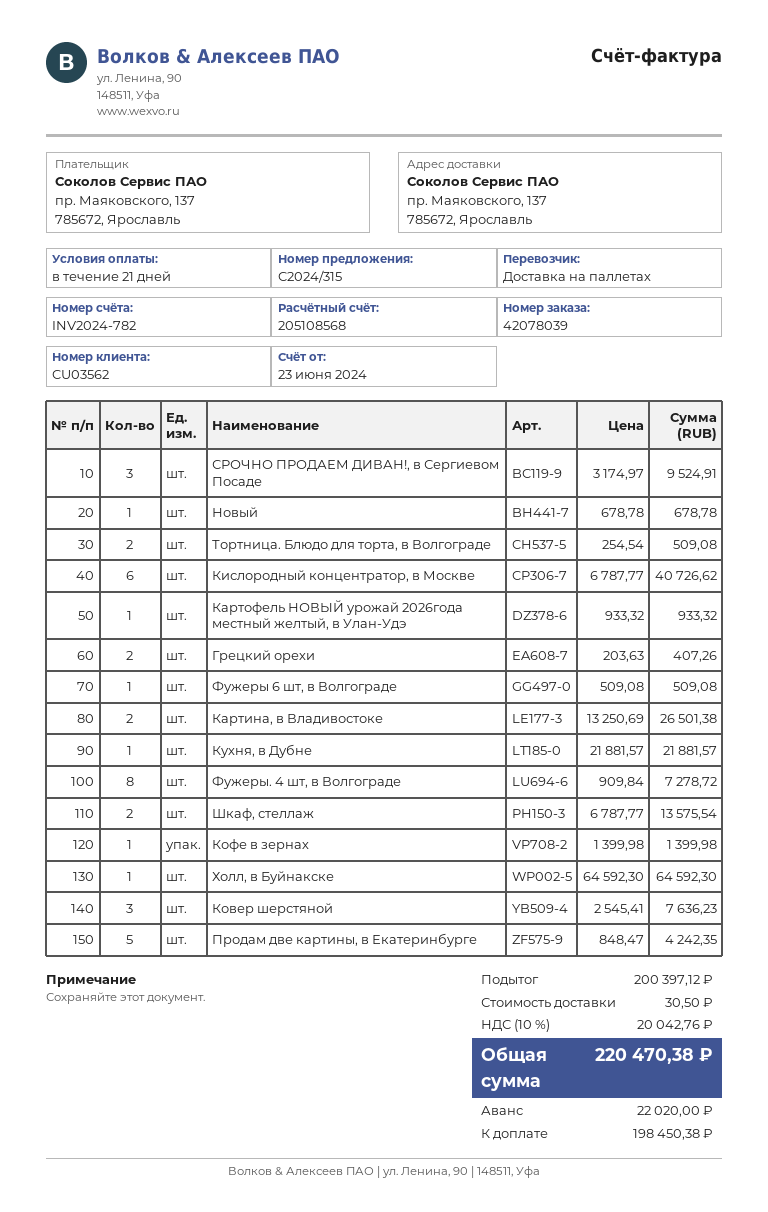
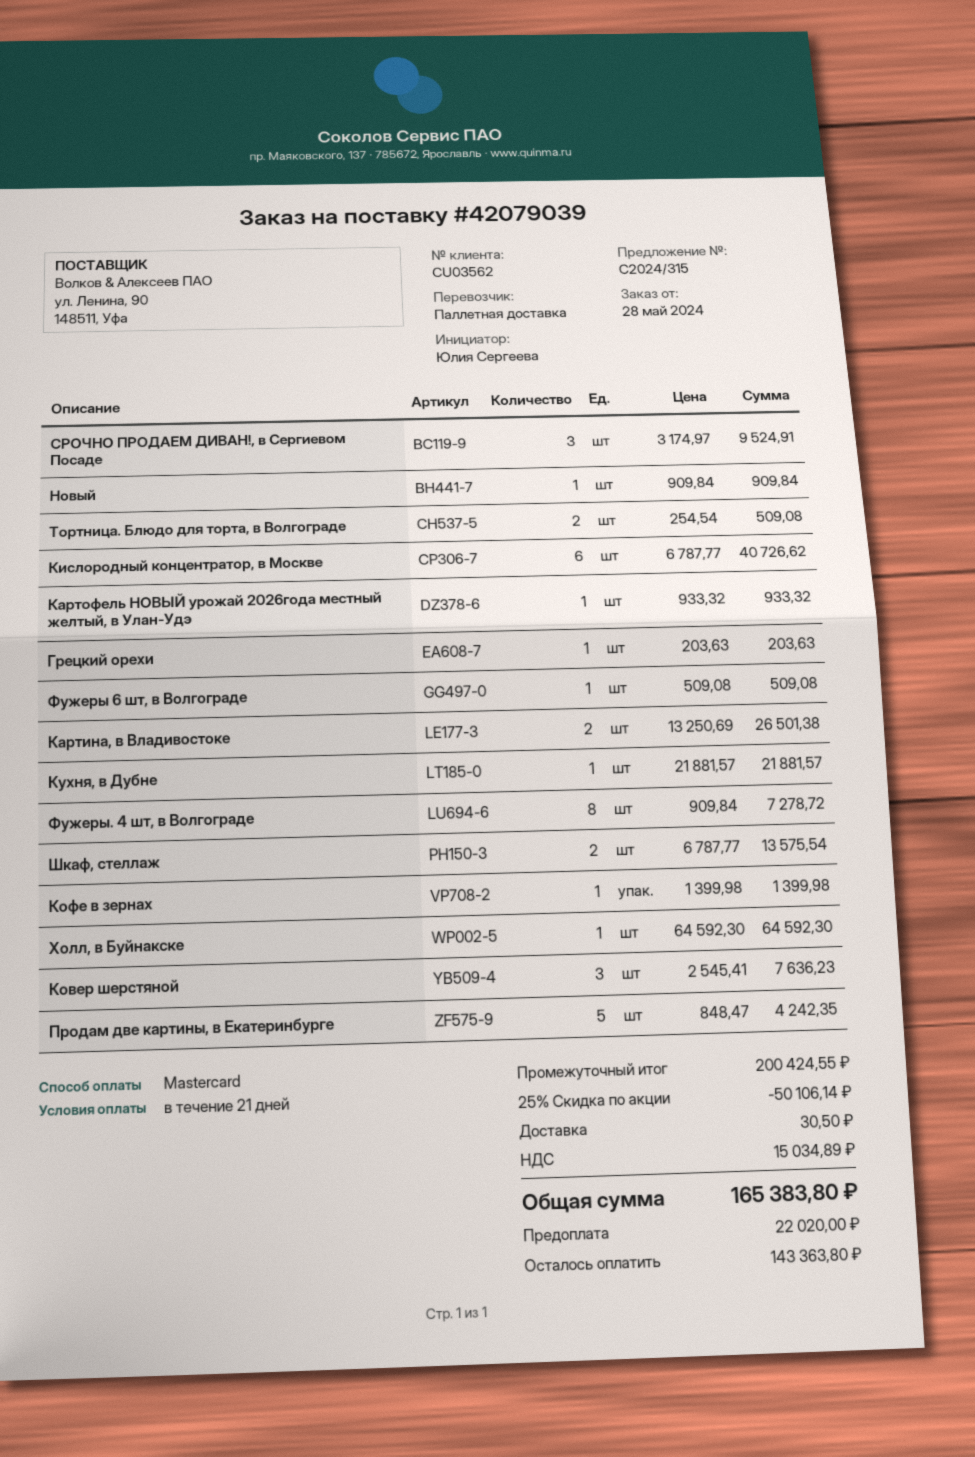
order number: 42078039 -> 42079039
Новый: 1 x 678.78 = 678.78 -> 1 x 909.84 = 909.84
Грецкий орехи: 2 x 203.63 = 407.26 -> 1 x 203.63 = 203.63
subtotal: 200397.12 -> 200424.55
discount: none -> 25% = 50106.14
tax: 20042.76 -> 15034.89
total: 220470.38 -> 165383.80
balance: 198450.38 -> 143363.80

